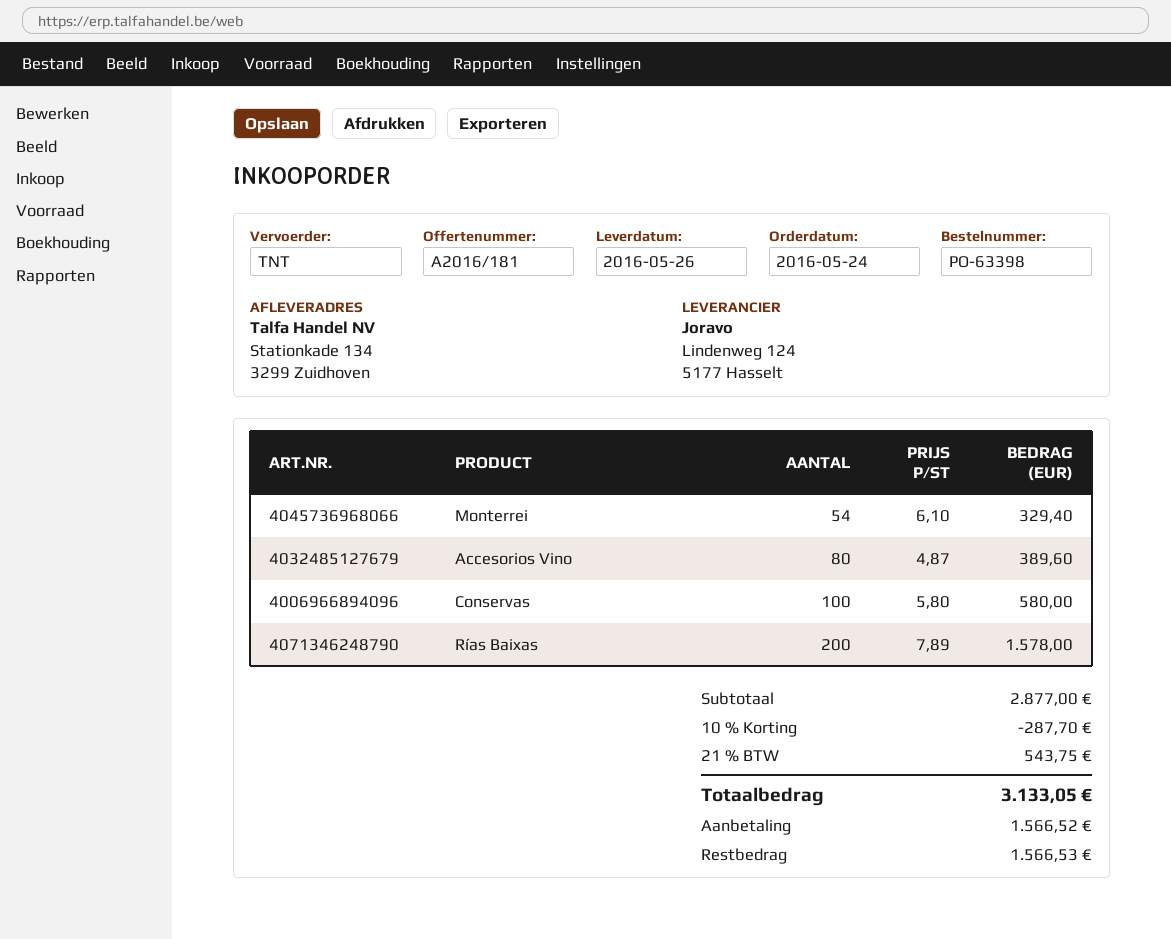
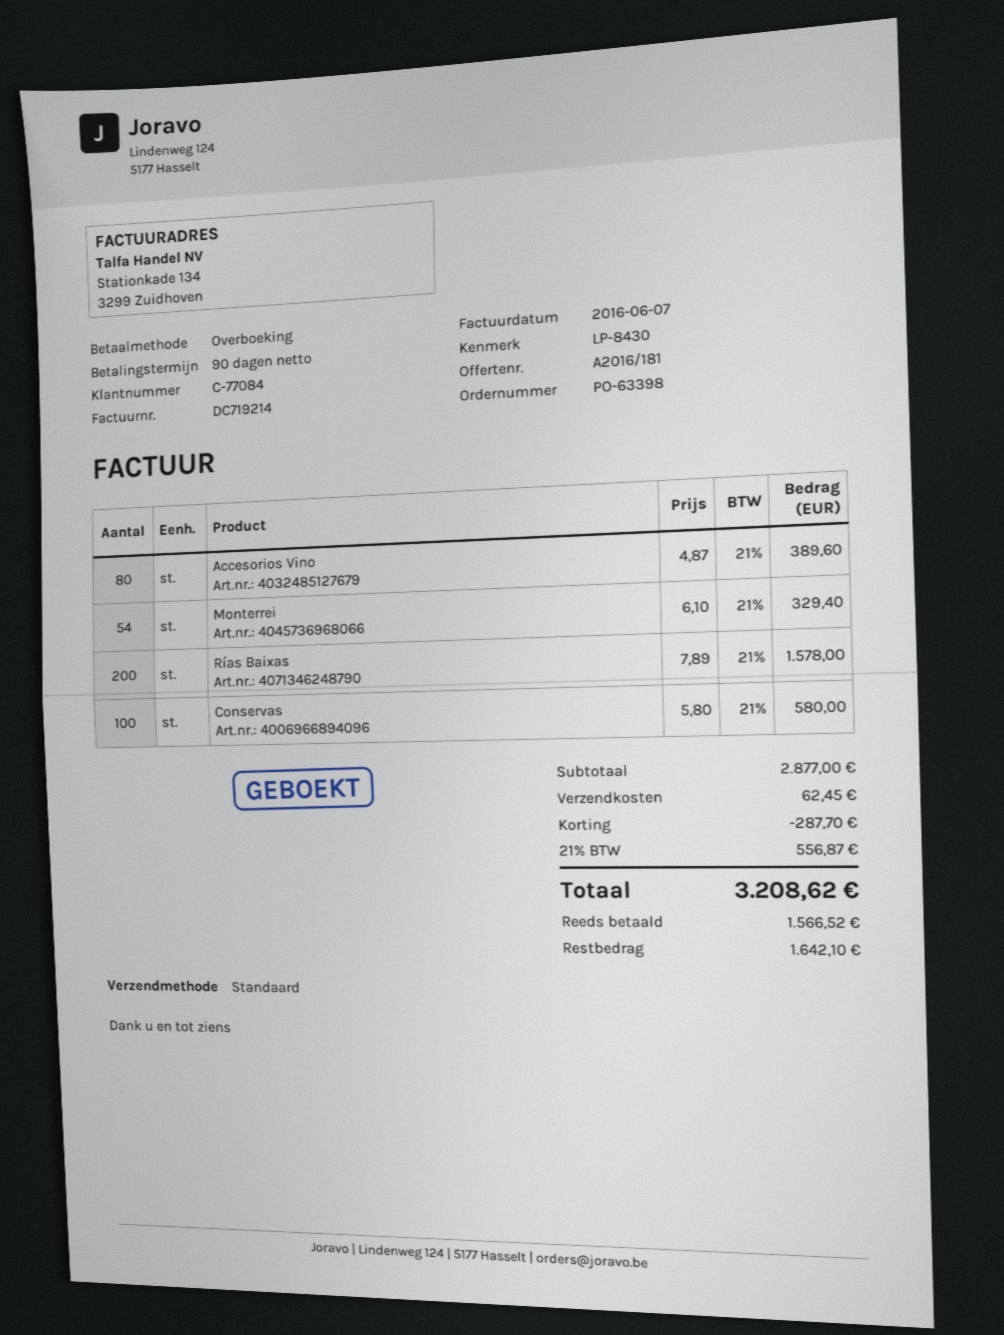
shipping method: TNT -> standard
shipping: none -> 62.45
tax: 21% = 543.75 -> 21% = 556.87
total: 3133.05 -> 3208.62
balance: 1566.53 -> 1642.10

